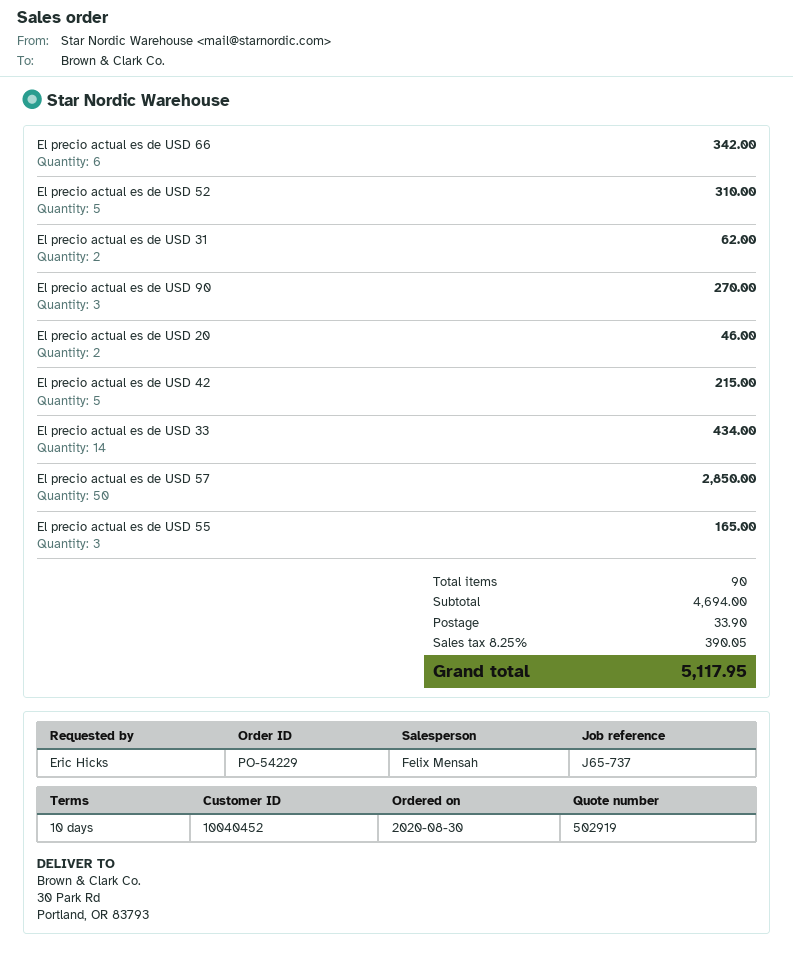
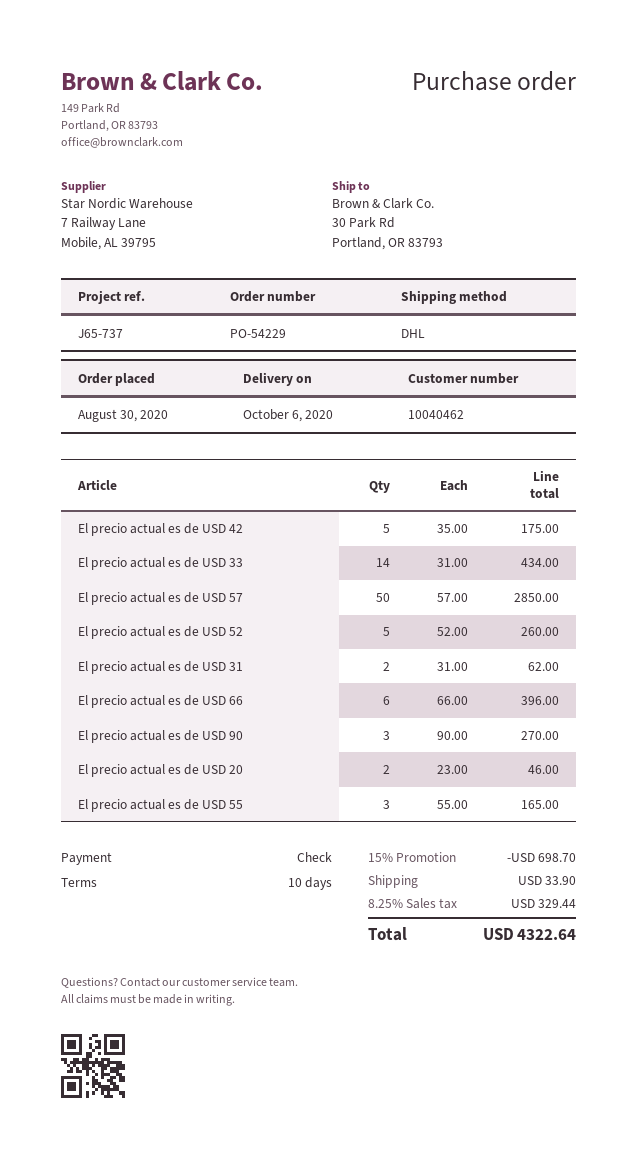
customer number: 10040452 -> 10040462
El precio actual es de USD 66: 6 for 342.00 -> 6 for 396.00
El precio actual es de USD 52: 5 for 310.00 -> 5 for 260.00
El precio actual es de USD 42: 5 for 215.00 -> 5 for 175.00
discount: none -> 15% = 698.70
tax: 8.25% = 390.05 -> 8.25% = 329.44
total: 5117.95 -> 4322.64

